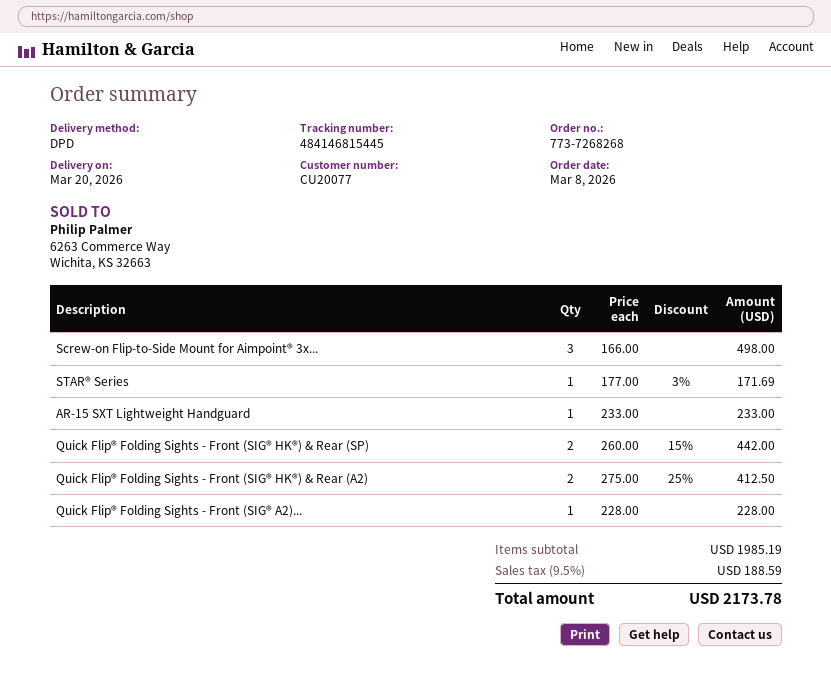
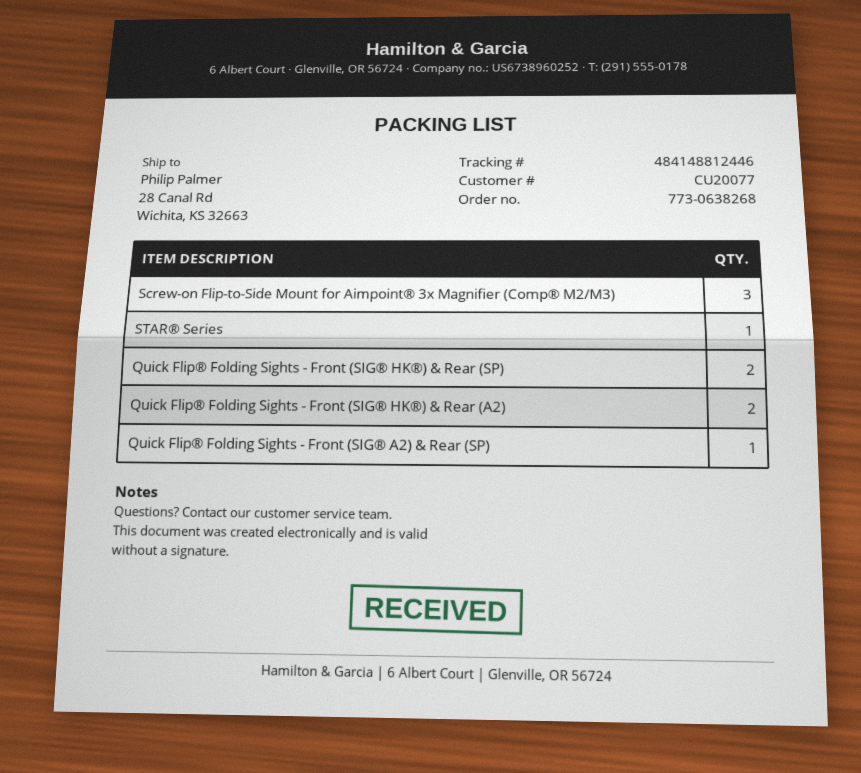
order number: 773-7268268 -> 773-0638268
tracking number: 484146815445 -> 484148812446
AR-15 SXT Lightweight Handguard: 1 -> none

